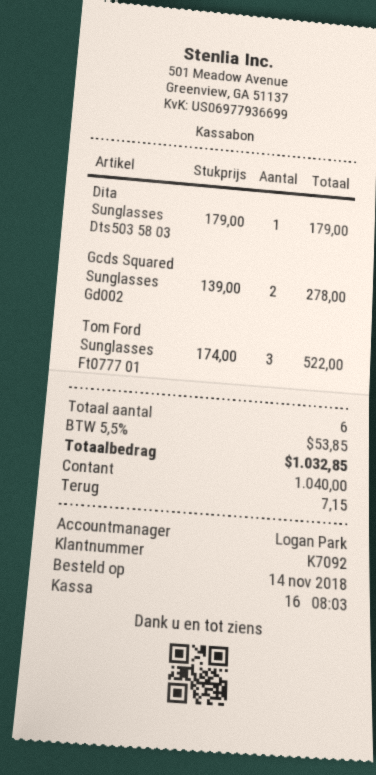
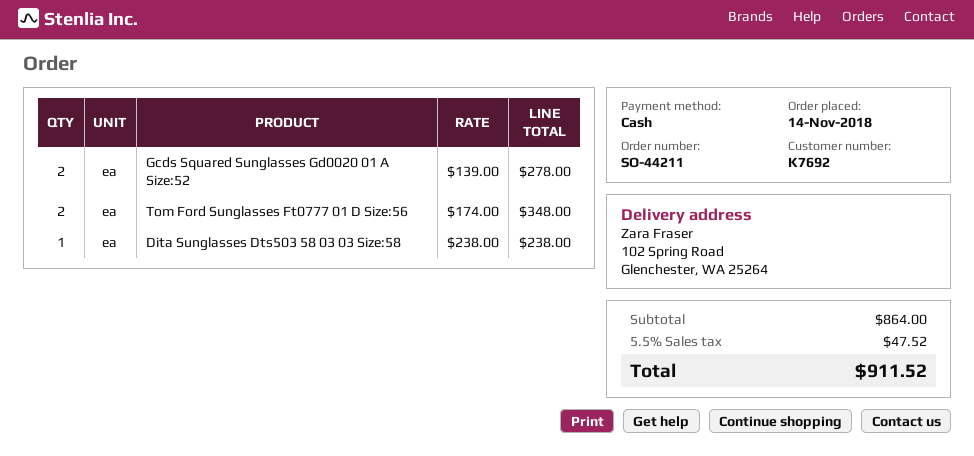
customer number: K7092 -> K7692
Dita Sunglasses Dts503 58 03: 1 x 179.00 = 179.00 -> 1 x 238.00 = 238.00
Tom Ford Sunglasses Ft0777 01: 3 x 174.00 = 522.00 -> 2 x 174.00 = 348.00
tax: 5.5% = 53.85 -> 5.5% = 47.52
total: 1032.85 -> 911.52

